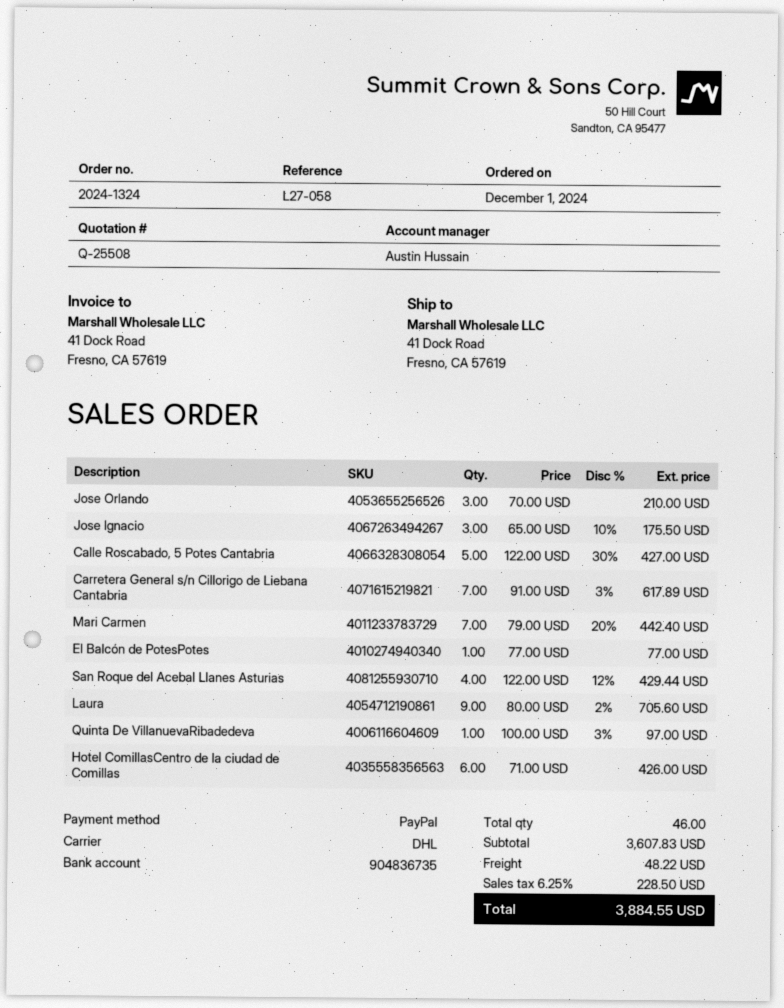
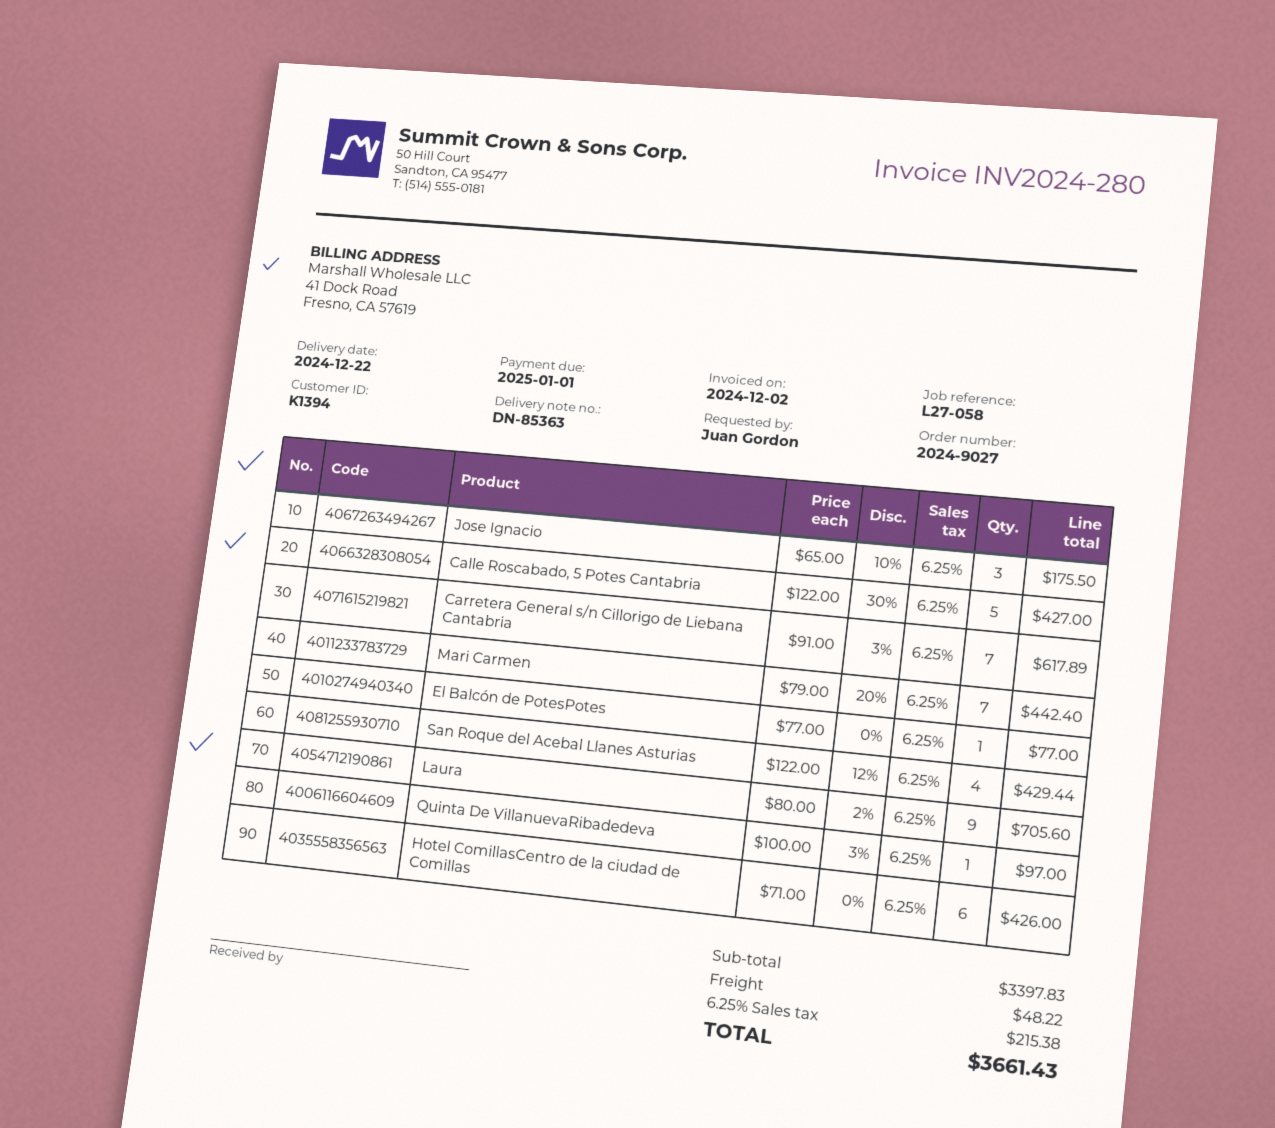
order number: 2024-1324 -> 2024-9027
Jose Orlando: 3 x 70.00 = 210.00 -> none
subtotal: 3607.83 -> 3397.83
tax: 6.25% = 228.50 -> 6.25% = 215.38
total: 3884.55 -> 3661.43

